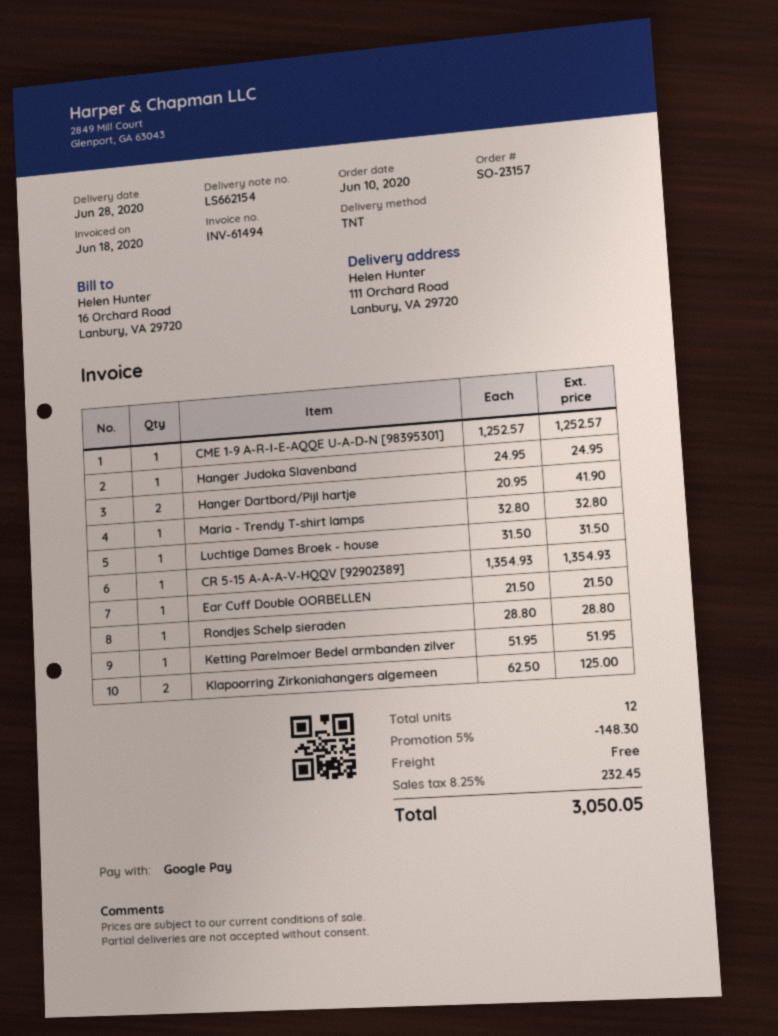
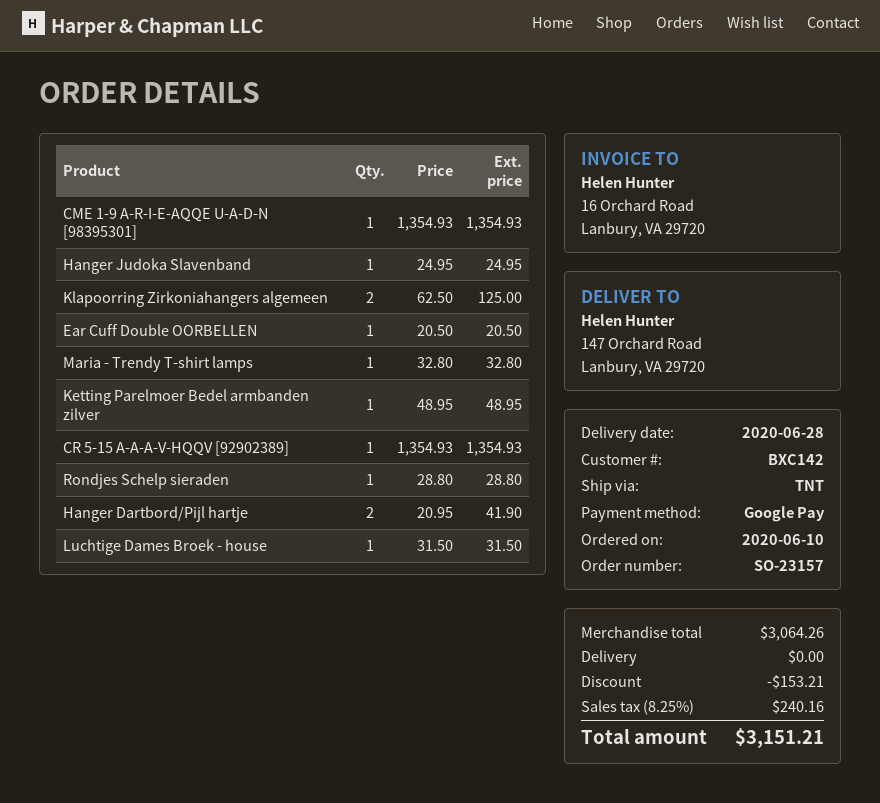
ship to: 111 Orchard Road, Lanbury, VA 29720 -> 147 Orchard Road, Lanbury, VA 29720
CME 1-9 A-R-I-E-AQQE U-A-D-N [98395301]: 1 x 1252.57 = 1252.57 -> 1 x 1354.93 = 1354.93
Ear Cuff Double OORBELLEN: 1 x 21.50 = 21.50 -> 1 x 20.50 = 20.50
Ketting Parelmoer Bedel armbanden zilver: 1 x 51.95 = 51.95 -> 1 x 48.95 = 48.95
discount: 148.30 -> 153.21
tax: 8.25% = 232.45 -> 8.25% = 240.16
total: 3050.05 -> 3151.21

